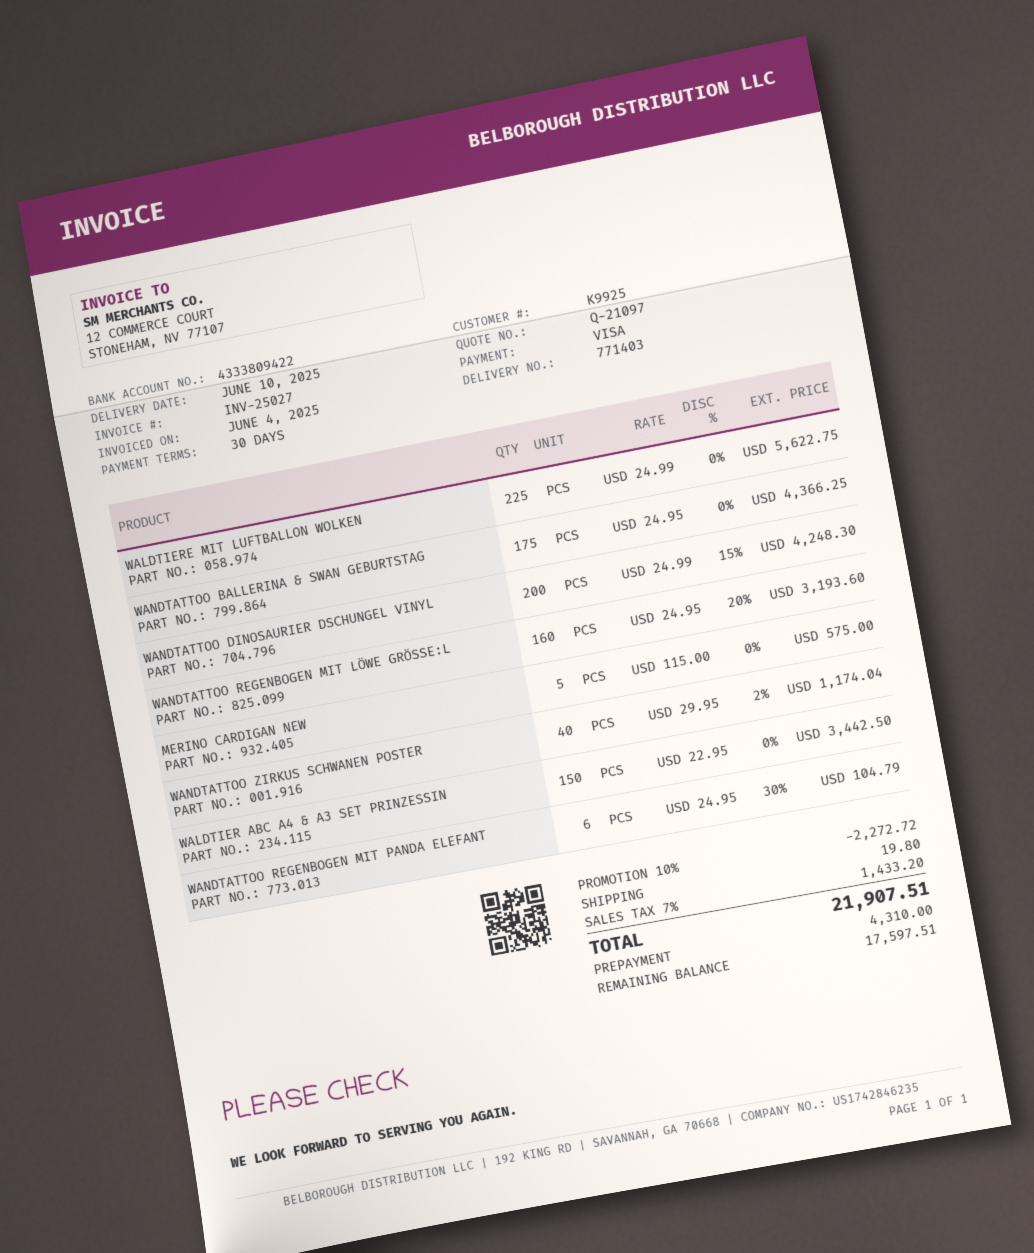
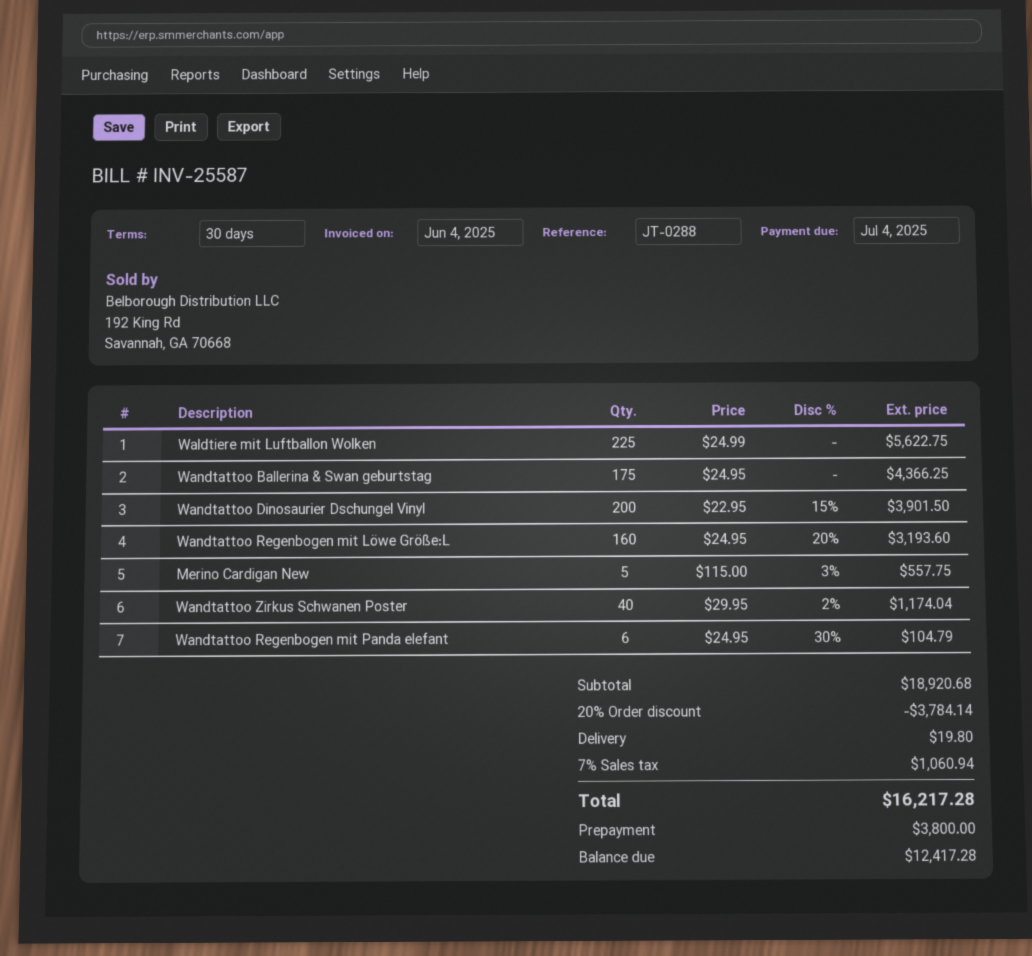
invoice number: INV-25027 -> INV-25587
WANDTATTOO DINOSAURIER DSCHUNGEL VINYL: 200 x 24.99 - 15% = 4248.30 -> 200 x 22.95 - 15% = 3901.50
MERINO CARDIGAN NEW: 5 x 115.00 = 575.00 -> 5 x 115.00 - 3% = 557.75
WALDTIER ABC A4 & A3 SET PRINZESSIN: 150 x 22.95 = 3442.50 -> none
discount: 10% = 2272.72 -> 20% = 3784.14
tax: 7% = 1433.20 -> 7% = 1060.94
total: 21907.51 -> 16217.28
deposit: 4310.00 -> 3800.00
balance: 17597.51 -> 12417.28

